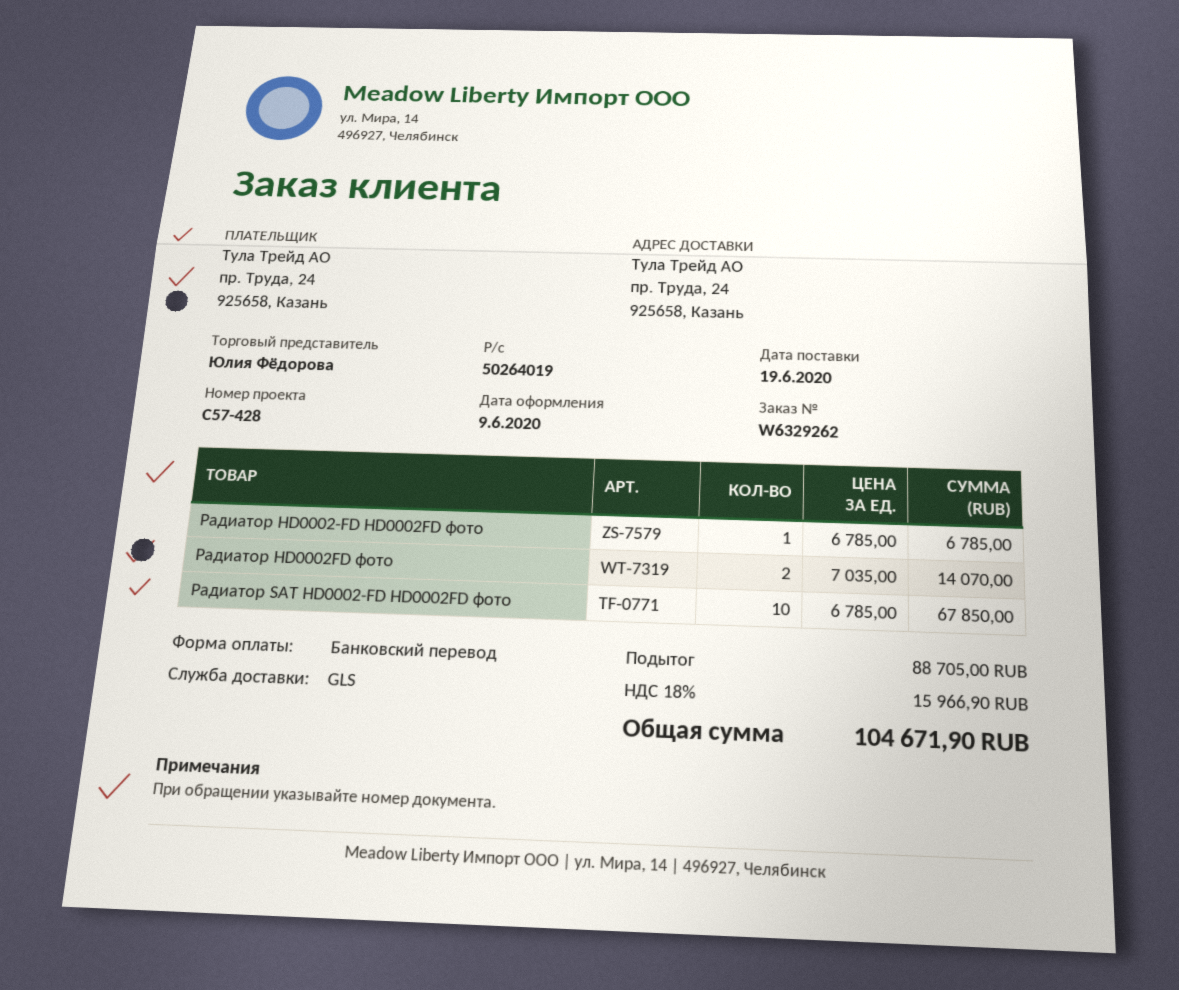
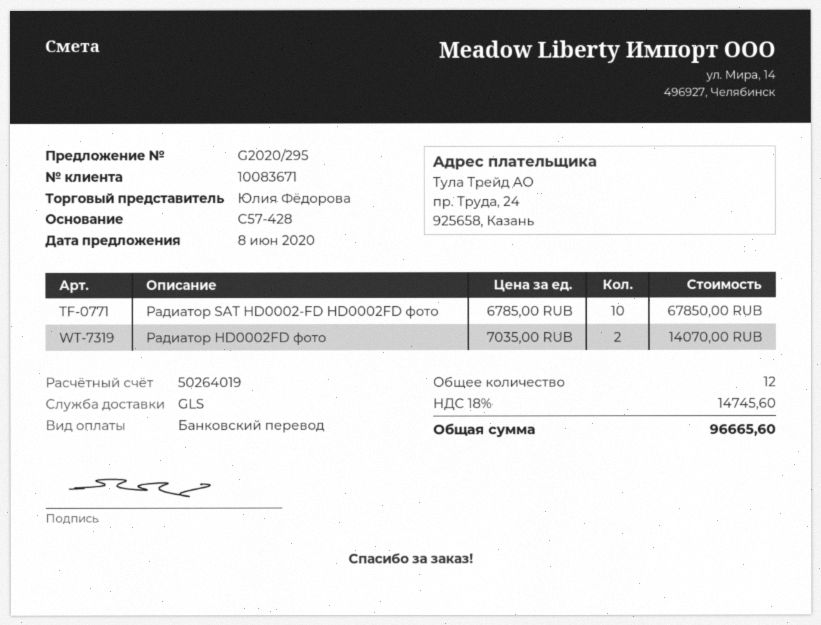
Радиатор HD0002-FD HD0002FD фото: 1 x 6785.00 = 6785.00 -> none
tax: 18% = 15966.90 -> 18% = 14745.60
total: 104671.90 -> 96665.60

